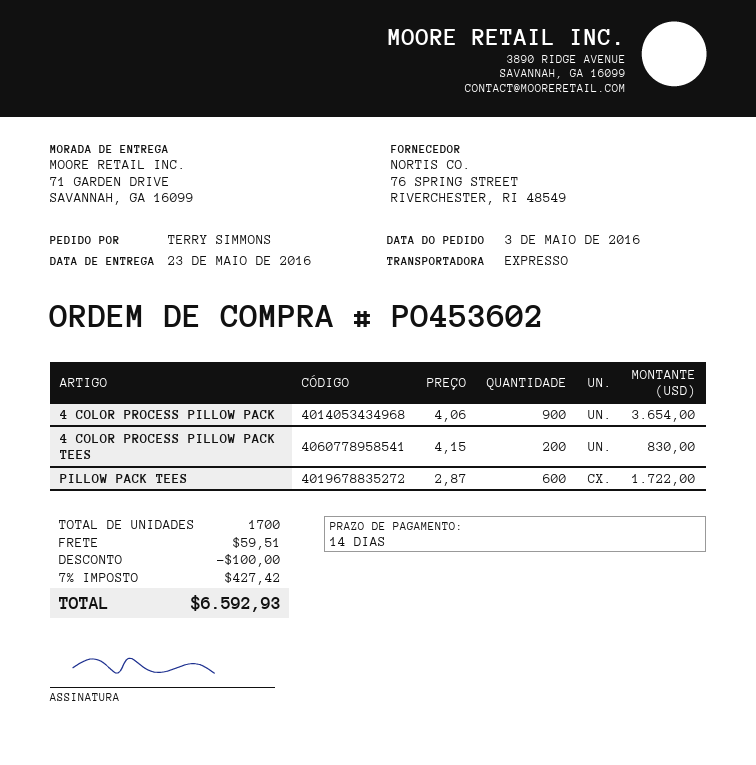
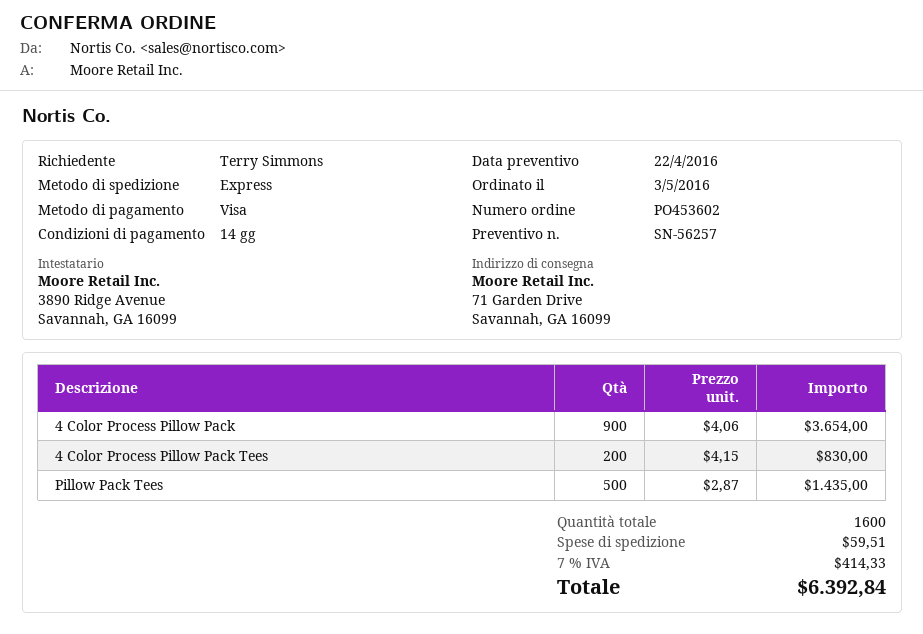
PILLOW PACK TEES: 600 x 2.87 = 1722.00 -> 500 x 2.87 = 1435.00
total quantity: 1700 -> 1600
discount: 100.00 -> none
tax: 7% = 427.42 -> 7% = 414.33
total: 6592.93 -> 6392.84

